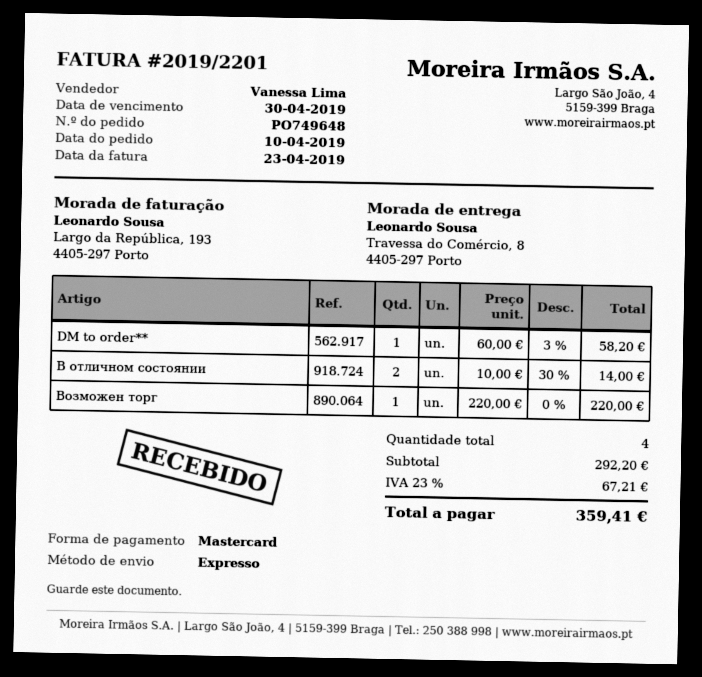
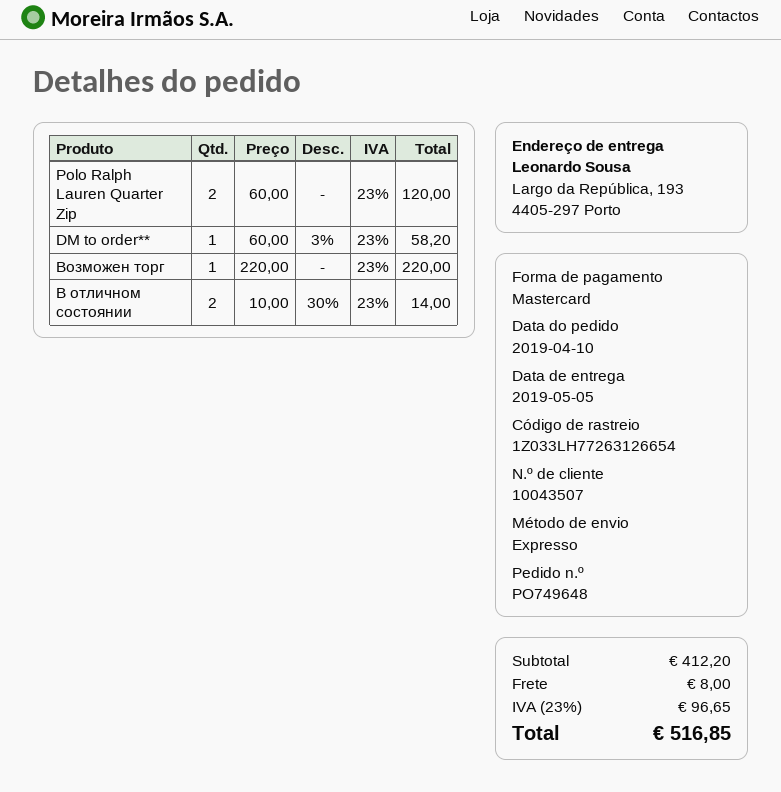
ship to: Travessa do Comércio, 8, 4405-297 Porto -> Largo da República, 193, 4405-297 Porto
Polo Ralph Lauren Quarter Zip: none -> 2 x 60.00 = 120.00
subtotal: 292.20 -> 412.20
shipping: none -> 8.00
tax: 23% = 67.21 -> 23% = 96.65
total: 359.41 -> 516.85

